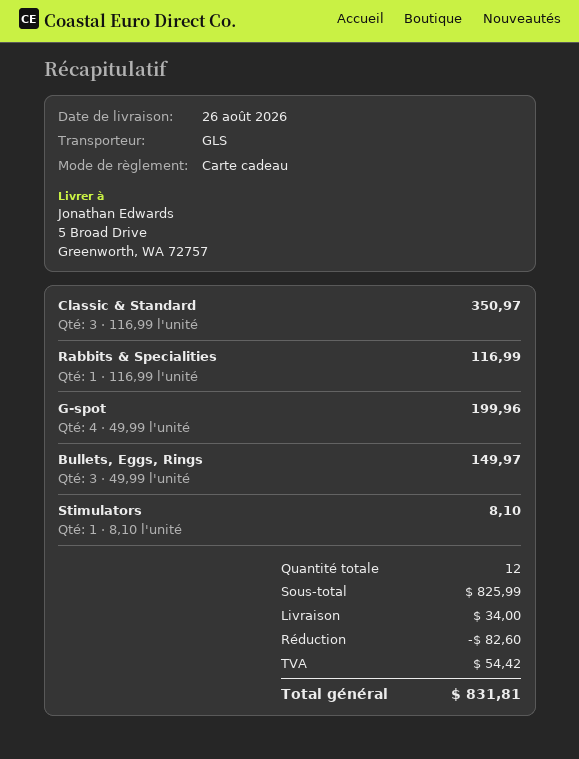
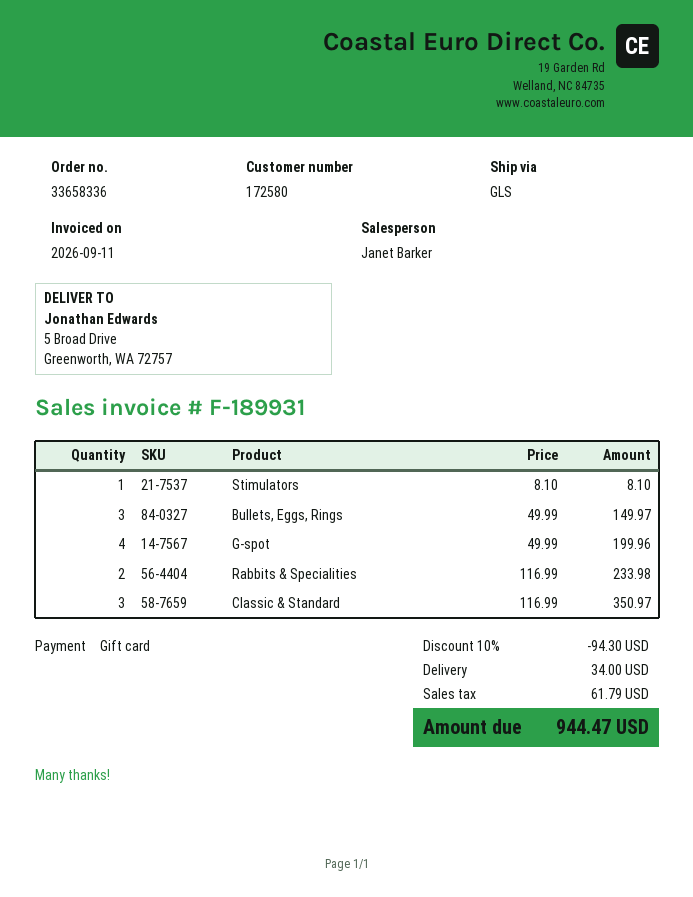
Rabbits & Specialities: 1 x 116.99 = 116.99 -> 2 x 116.99 = 233.98
discount: 82.60 -> 94.30
tax: 54.42 -> 61.79
total: 831.81 -> 944.47

